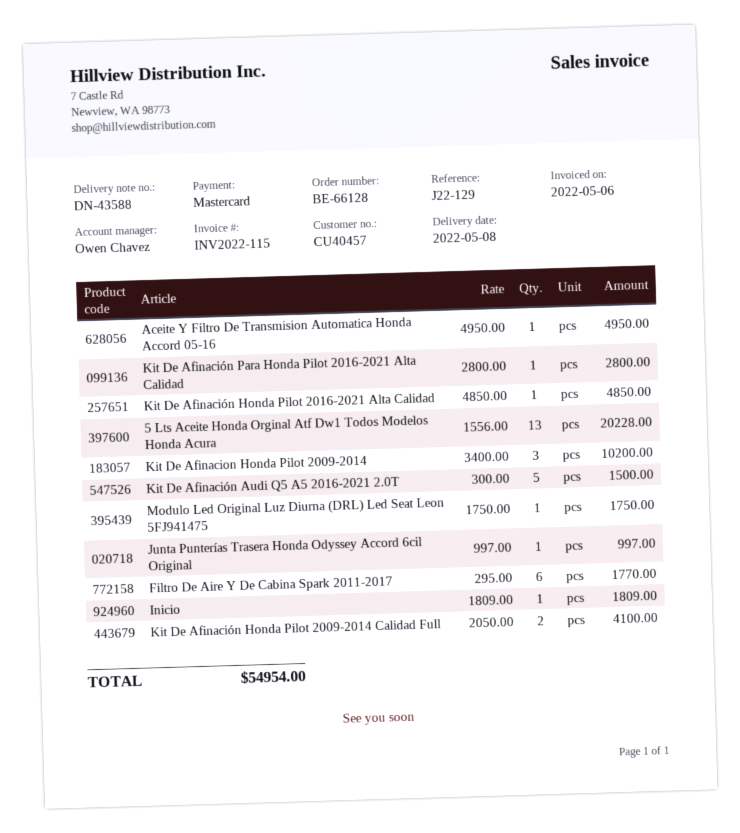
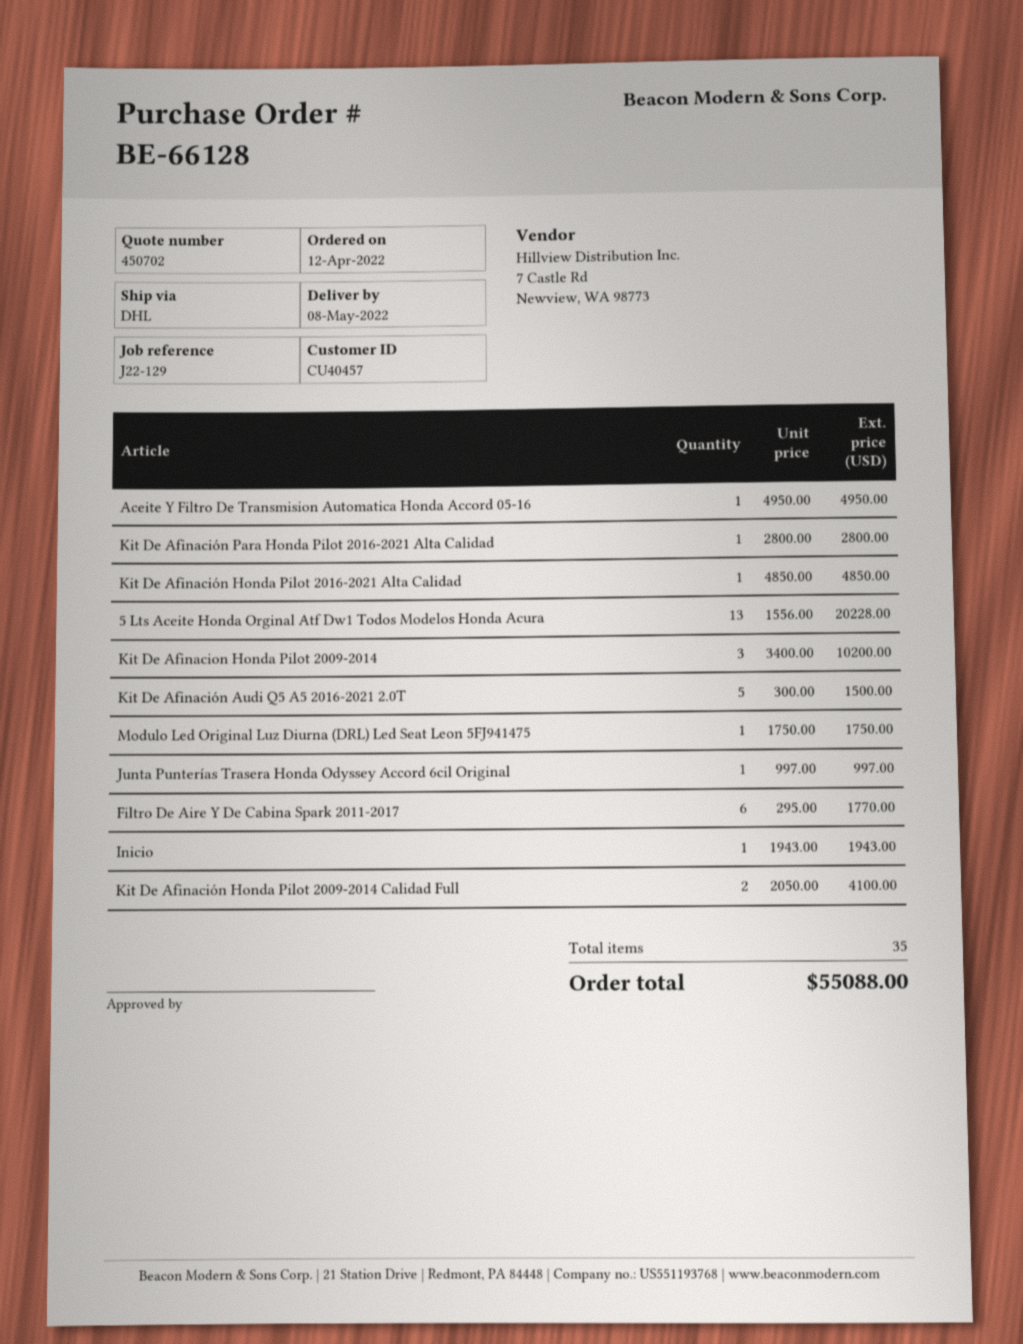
Inicio: 1 x 1809.00 = 1809.00 -> 1 x 1943.00 = 1943.00
total: 54954.00 -> 55088.00

